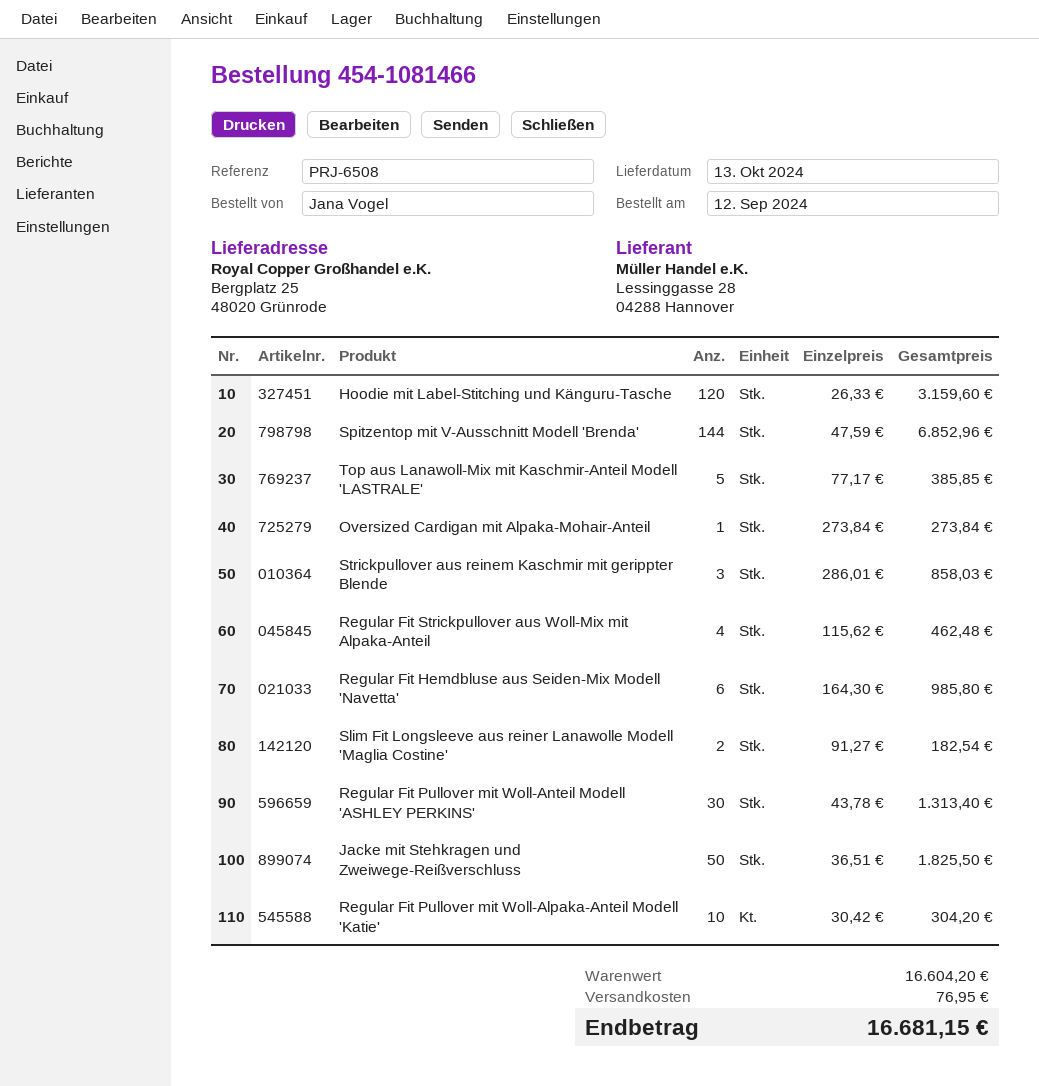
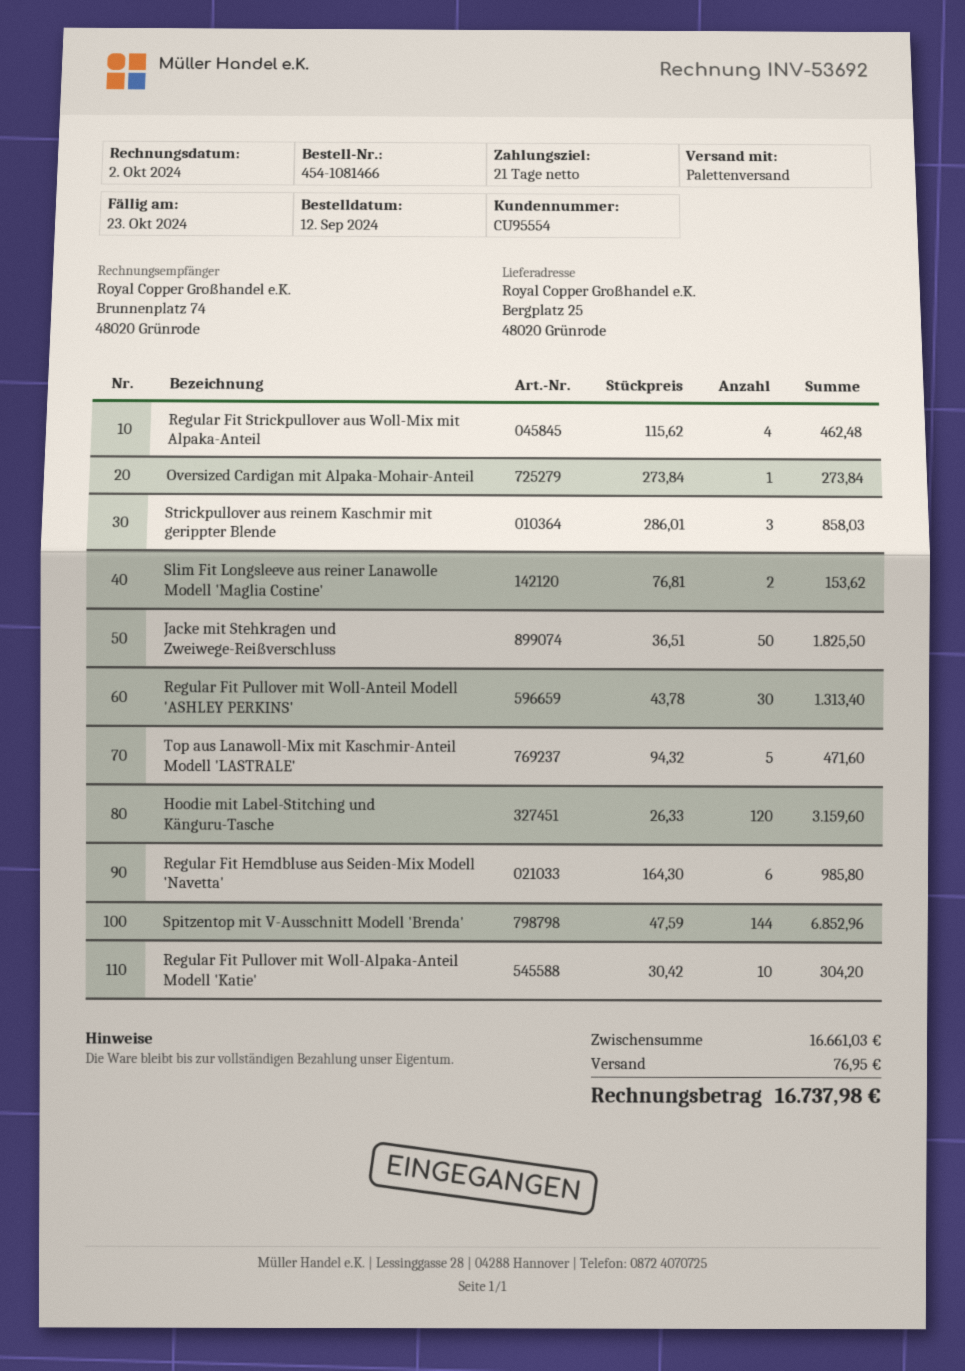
Top aus Lanawoll-Mix mit Kaschmir-Anteil Modell 'LASTRALE': 5 x 77.17 = 385.85 -> 5 x 94.32 = 471.60
Slim Fit Longsleeve aus reiner Lanawolle Modell 'Maglia Costine': 2 x 91.27 = 182.54 -> 2 x 76.81 = 153.62
subtotal: 16604.20 -> 16661.03
total: 16681.15 -> 16737.98

